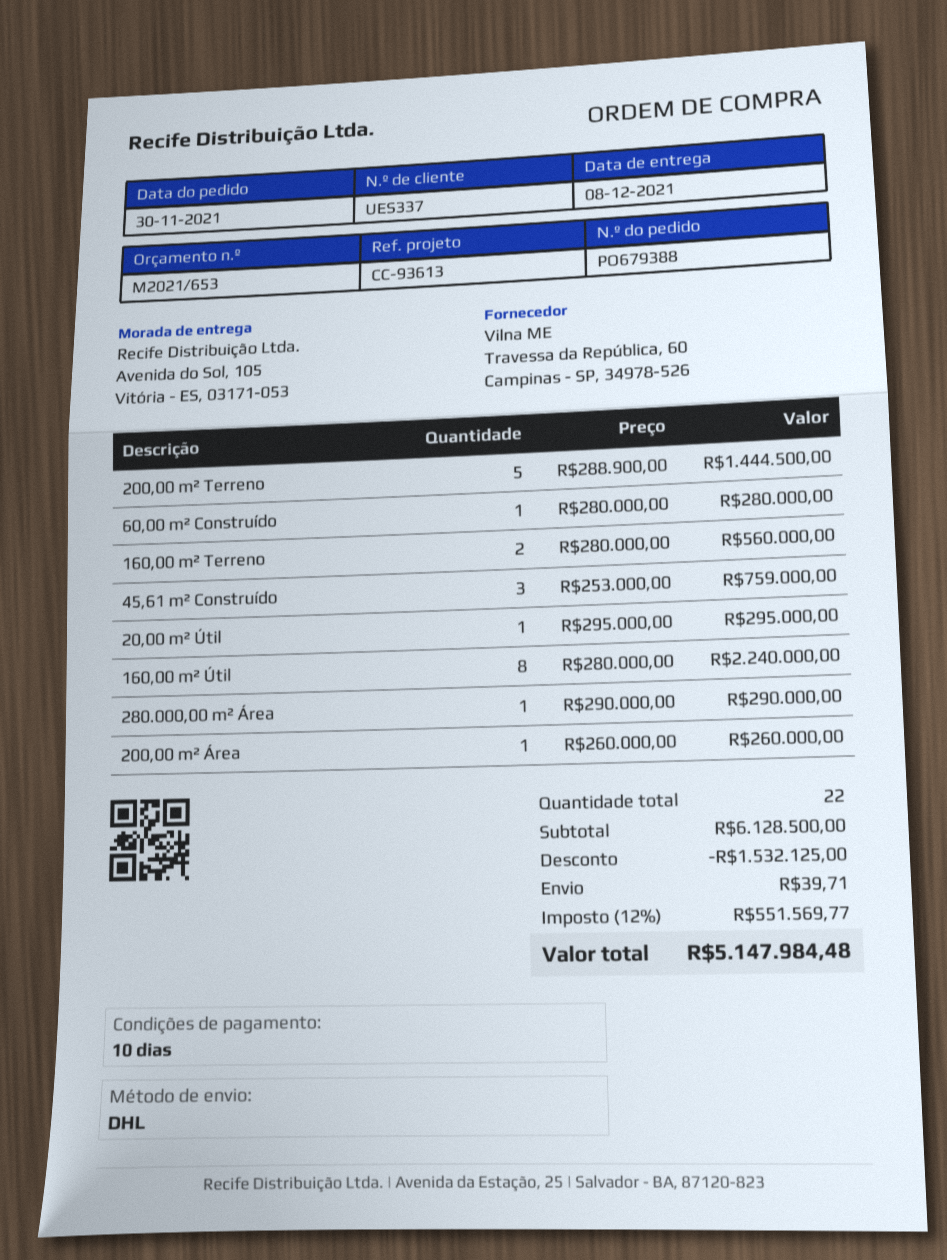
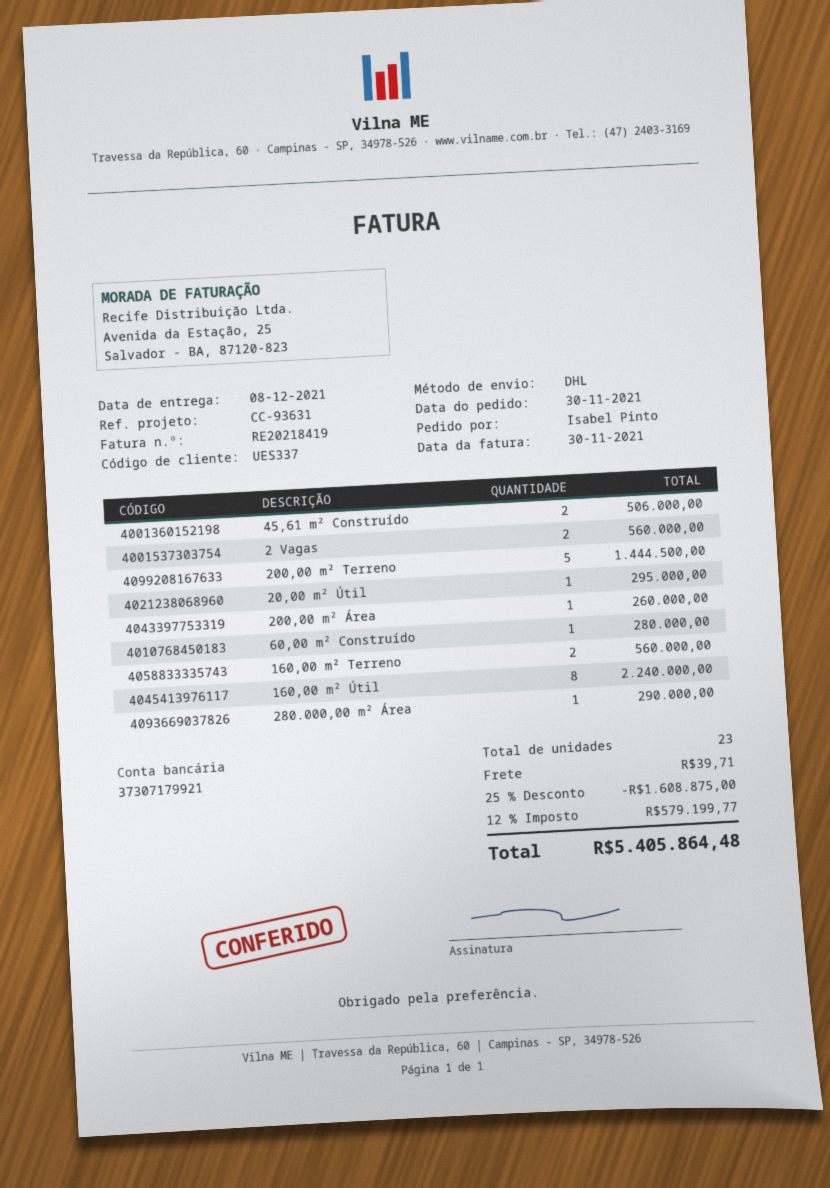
reference: CC-93613 -> CC-93631
45,61 m² Construído: 3 for 759000.00 -> 2 for 506000.00
2 Vagas: none -> 2 for 560000.00
total quantity: 22 -> 23
discount: 1532125.00 -> 1608875.00
tax: 12% = 551569.77 -> 12% = 579199.77
total: 5147984.48 -> 5405864.48

